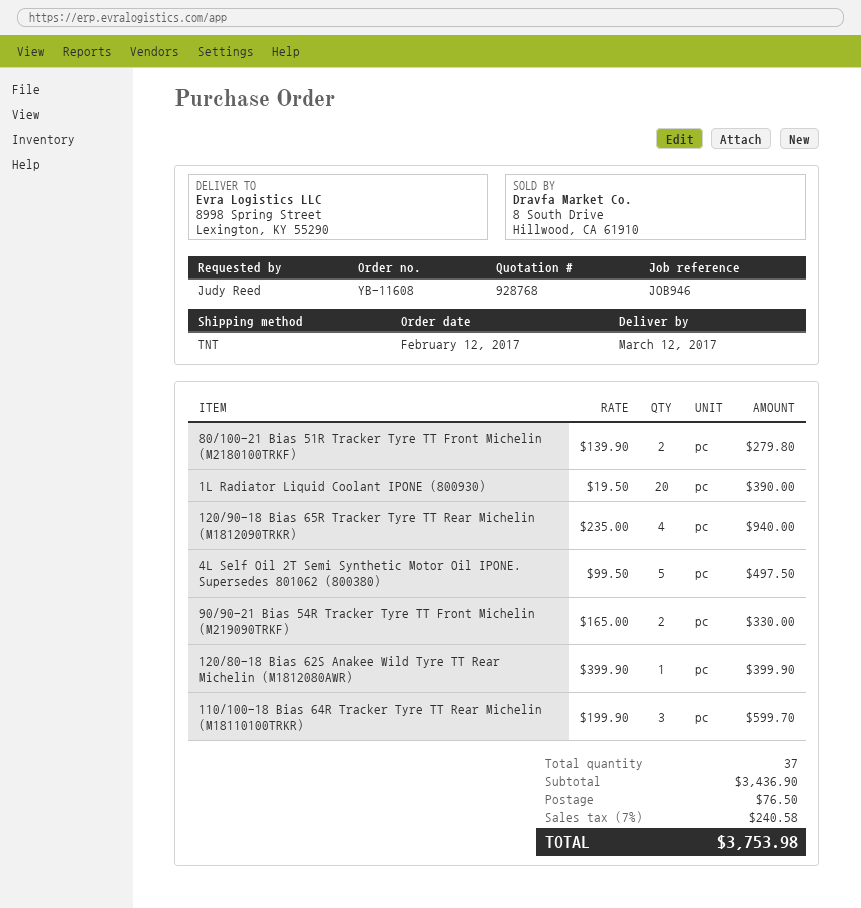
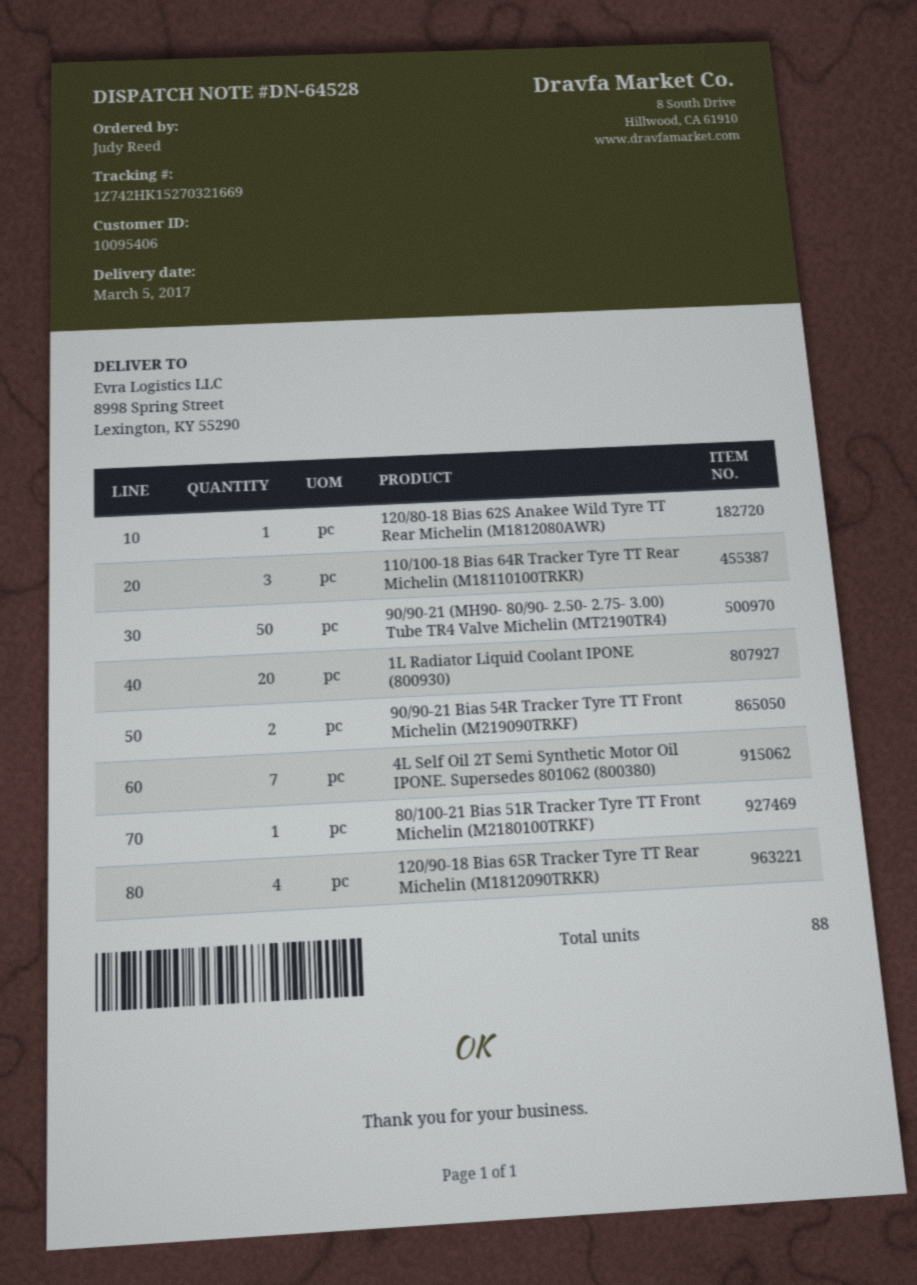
delivery date: 2017-03-12 -> 2017-03-05
80/100-21 Bias 51R Tracker Tyre TT Front Michelin (M2180100TRKF): 2 -> 1
4L Self Oil 2T Semi Synthetic Motor Oil IPONE. Supersedes 801062 (800380): 5 -> 7
90/90-21 (MH90- 80/90- 2.50- 2.75- 3.00) Tube TR4 Valve Michelin (MT2190TR4): none -> 50
total quantity: 37 -> 88

